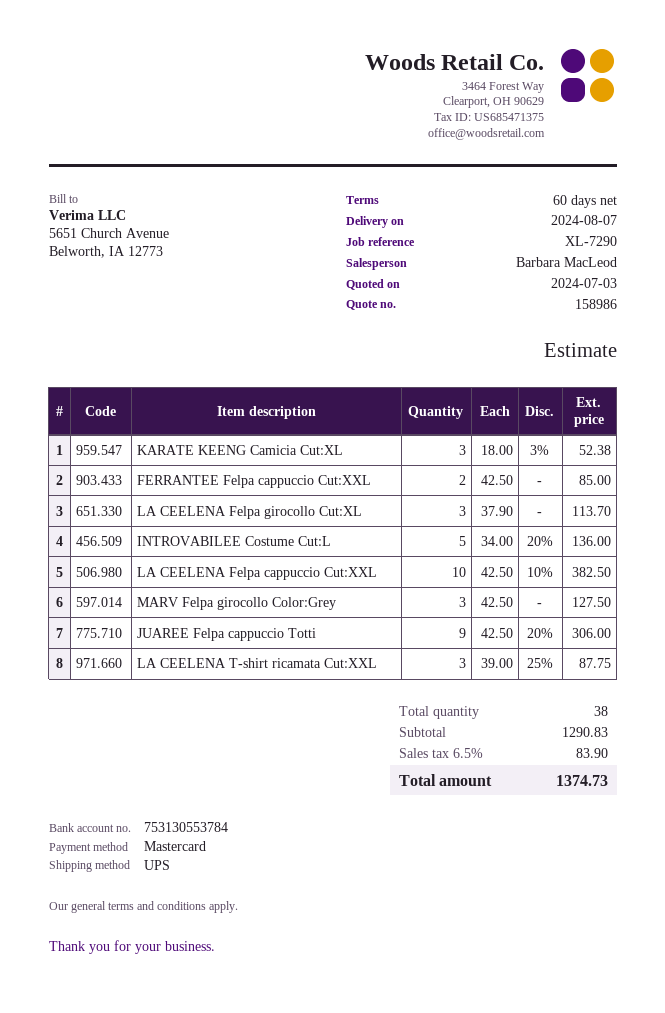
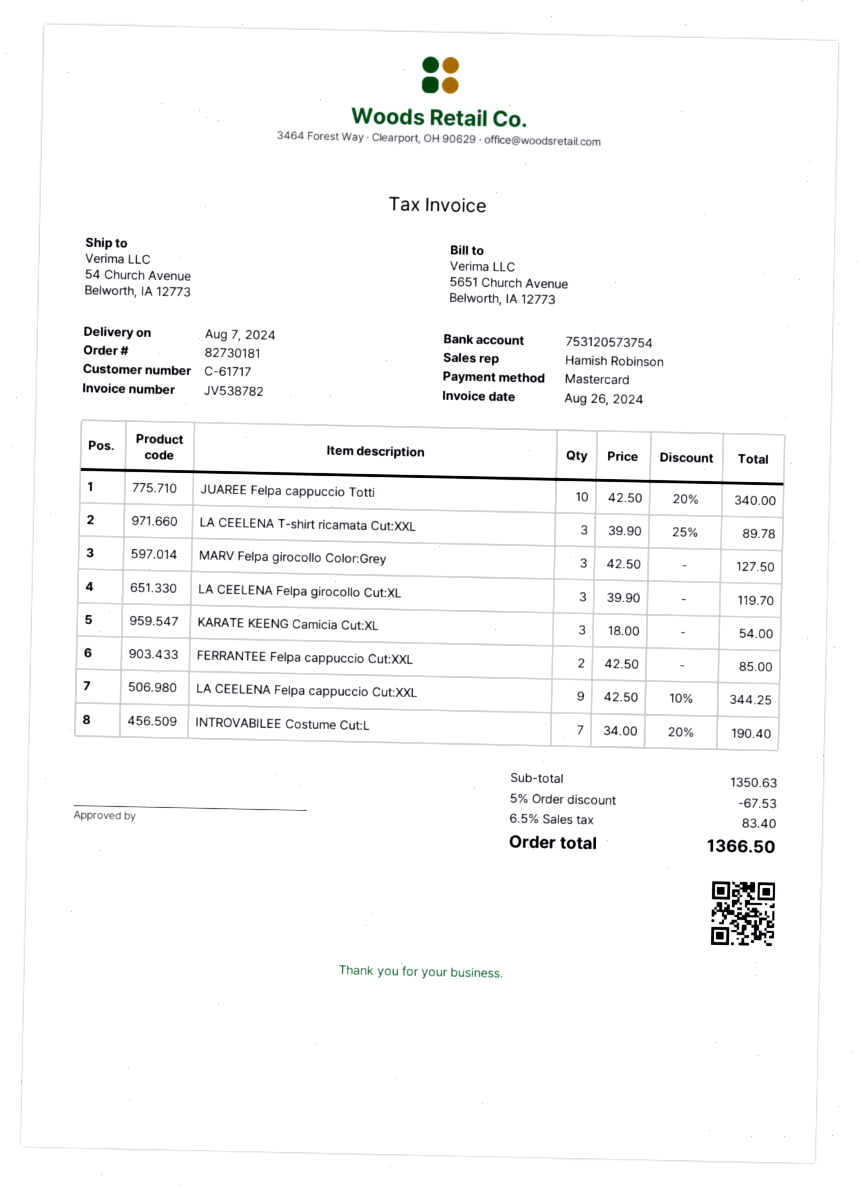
sales rep: Barbara MacLeod -> Hamish Robinson
bank account: 753130553784 -> 753120573754
KARATE KEENG Camicia Cut:XL: 3 x 18.00 - 3% = 52.38 -> 3 x 18.00 = 54.00
LA CEELENA Felpa girocollo Cut:XL: 3 x 37.90 = 113.70 -> 3 x 39.90 = 119.70
INTROVABILEE Costume Cut:L: 5 x 34.00 - 20% = 136.00 -> 7 x 34.00 - 20% = 190.40
LA CEELENA Felpa cappuccio Cut:XXL: 10 x 42.50 - 10% = 382.50 -> 9 x 42.50 - 10% = 344.25
JUAREE Felpa cappuccio Totti: 9 x 42.50 - 20% = 306.00 -> 10 x 42.50 - 20% = 340.00
LA CEELENA T-shirt ricamata Cut:XXL: 3 x 39.00 - 25% = 87.75 -> 3 x 39.90 - 25% = 89.78
subtotal: 1290.83 -> 1350.63
discount: none -> 5% = 67.53
tax: 6.5% = 83.90 -> 6.5% = 83.40
total: 1374.73 -> 1366.50

